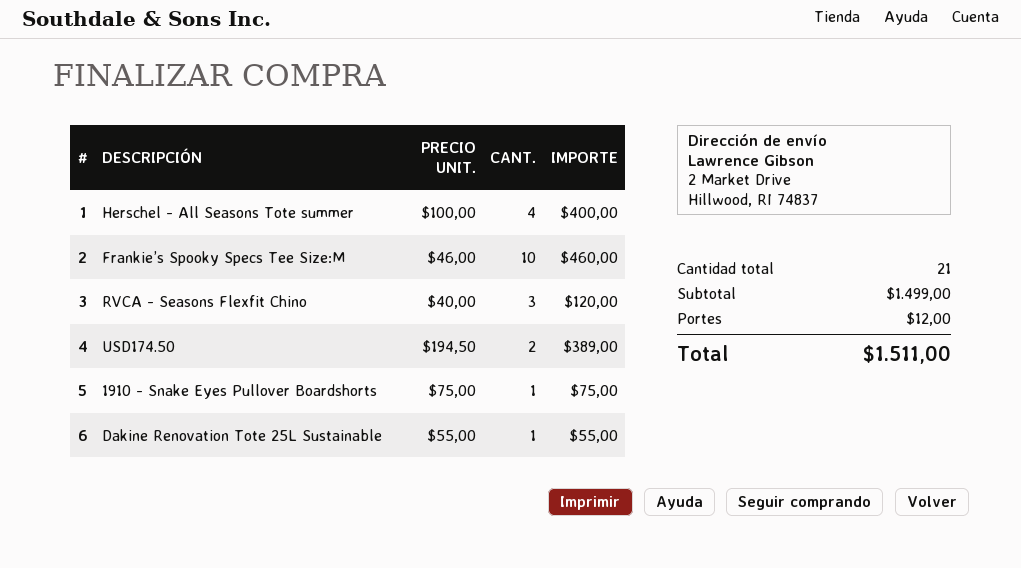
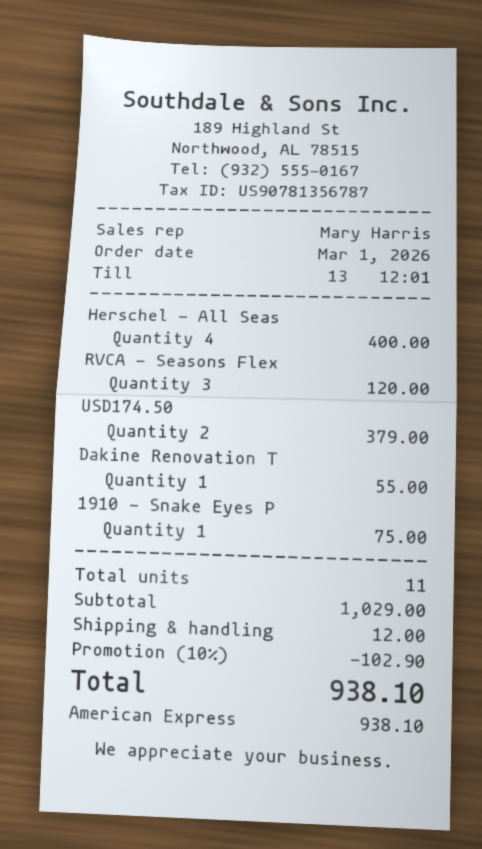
Frankie’s Spooky Specs Tee Size:M: 10 for 460.00 -> none
USD174.50: 2 for 389.00 -> 2 for 379.00
total quantity: 21 -> 11
subtotal: 1499.00 -> 1029.00
discount: none -> 10% = 102.90
total: 1511.00 -> 938.10

